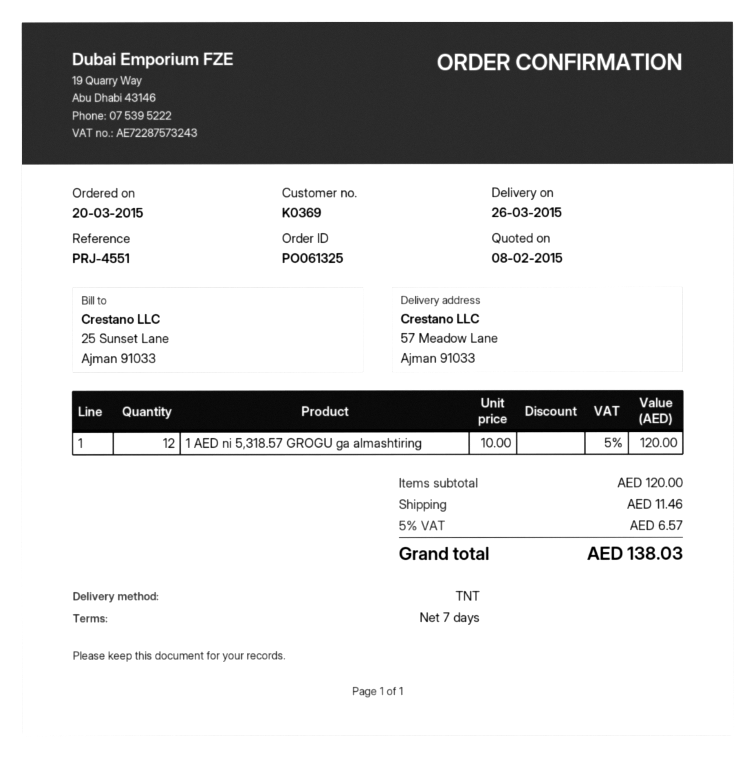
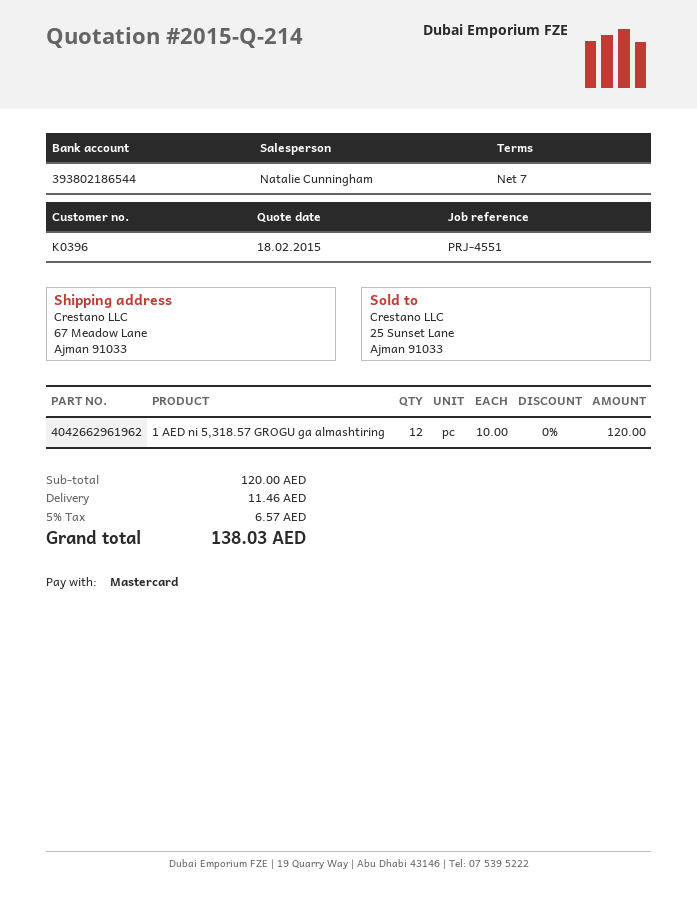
quote date: 2015-02-08 -> 2015-02-18
customer number: K0369 -> K0396
ship to: 57 Meadow Lane, Ajman 91033 -> 67 Meadow Lane, Ajman 91033

